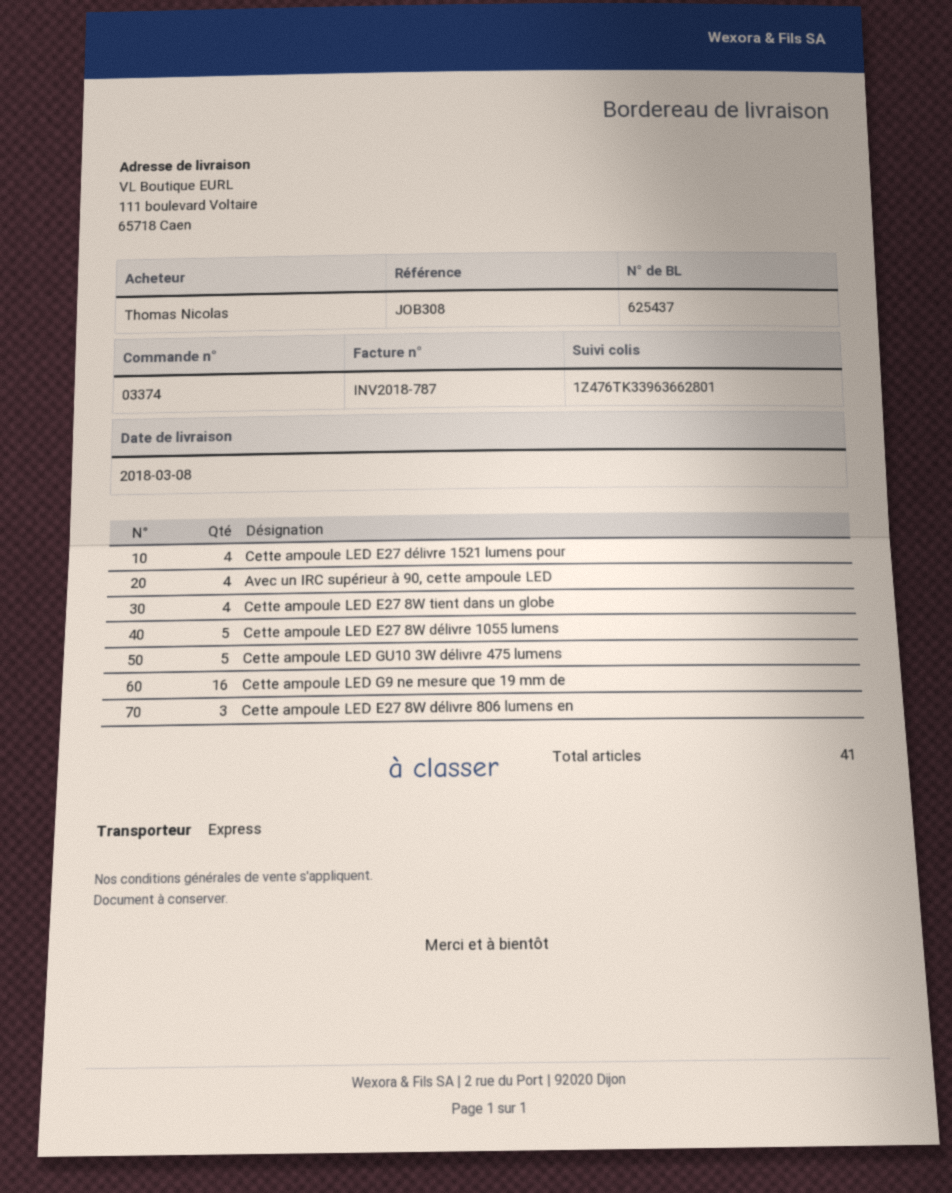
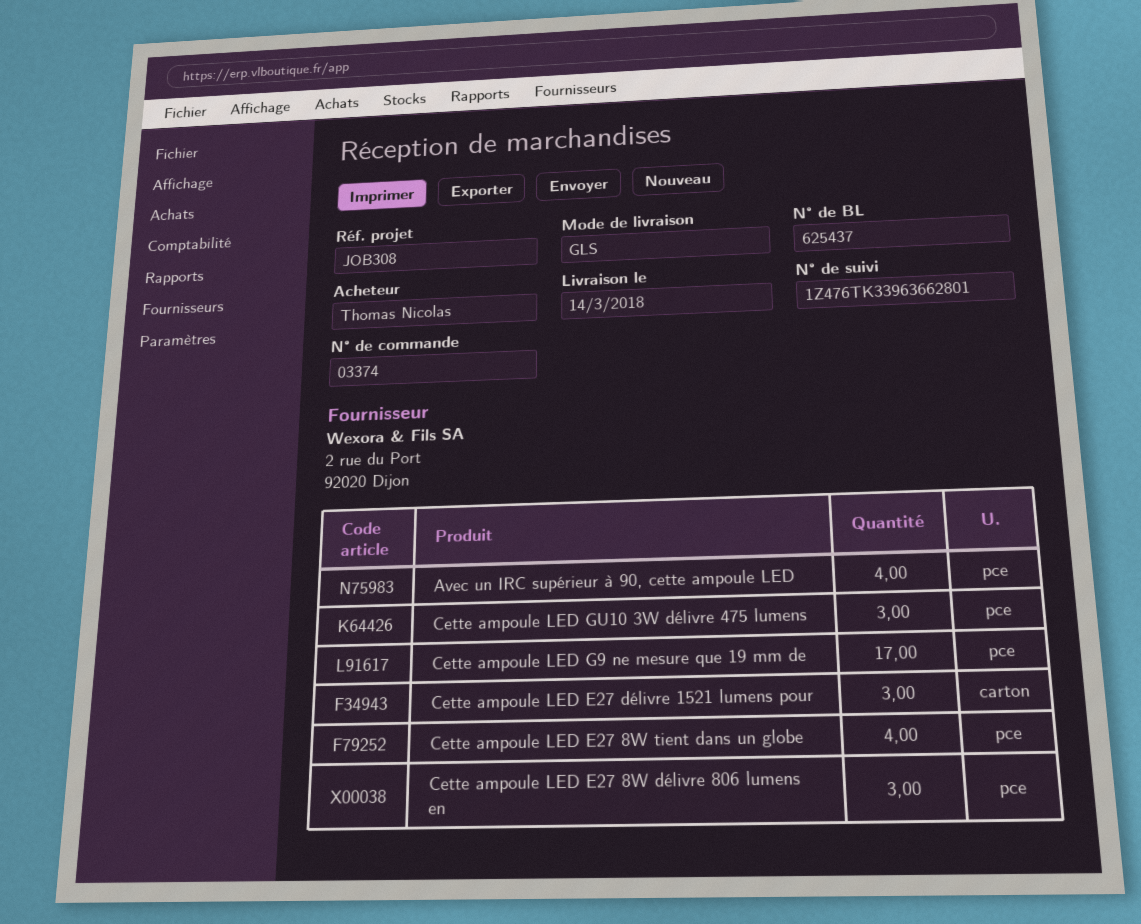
delivery date: 2018-03-08 -> 2018-03-14
shipping method: express -> GLS
Cette ampoule LED E27 délivre 1521 lumens pour: 4 -> 3
Cette ampoule LED E27 8W délivre 1055 lumens: 5 -> none
Cette ampoule LED GU10 3W délivre 475 lumens: 5 -> 3
Cette ampoule LED G9 ne mesure que 19 mm de: 16 -> 17

